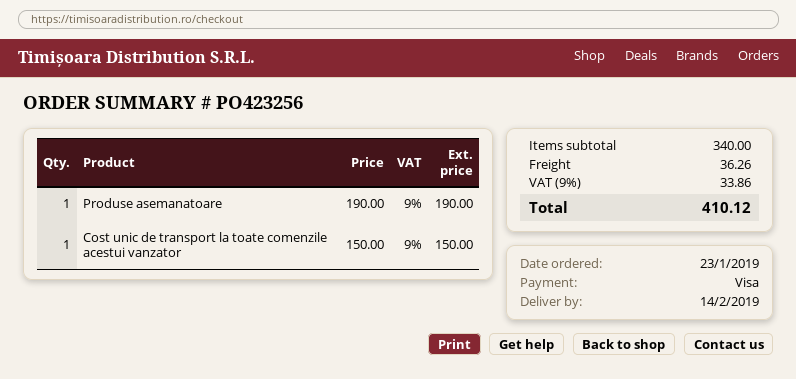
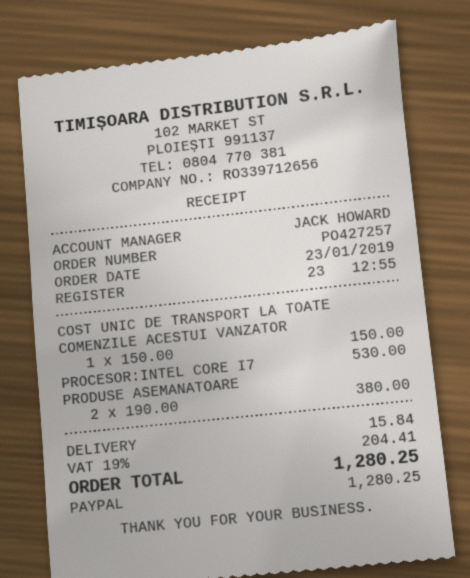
order number: PO423256 -> PO427257
payment method: Visa -> PayPal
Produse asemanatoare: 1 x 190.00 = 190.00 -> 2 x 190.00 = 380.00
PROCESOR:INTEL CORE I7: none -> 1 x 530.00 = 530.00
shipping: 36.26 -> 15.84
tax: 9% = 33.86 -> 19% = 204.41
total: 410.12 -> 1280.25

